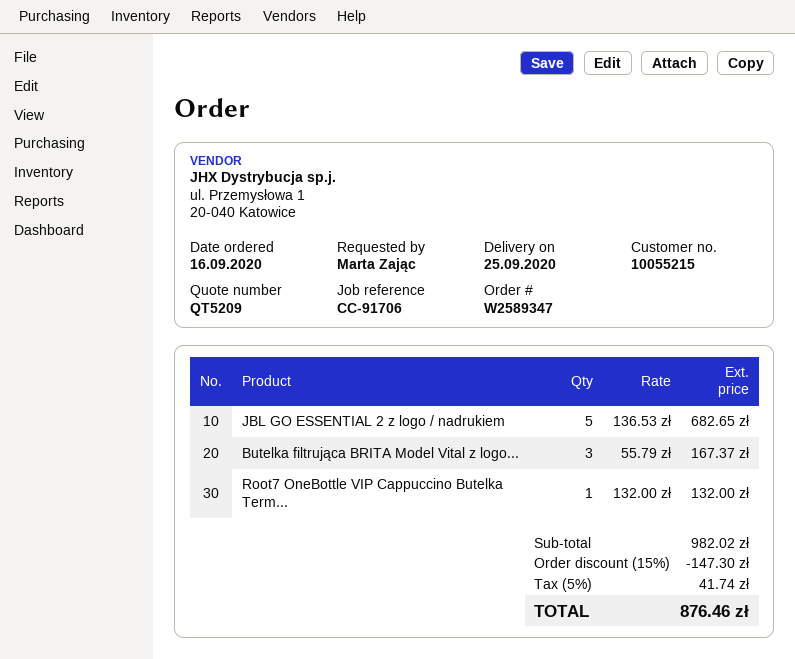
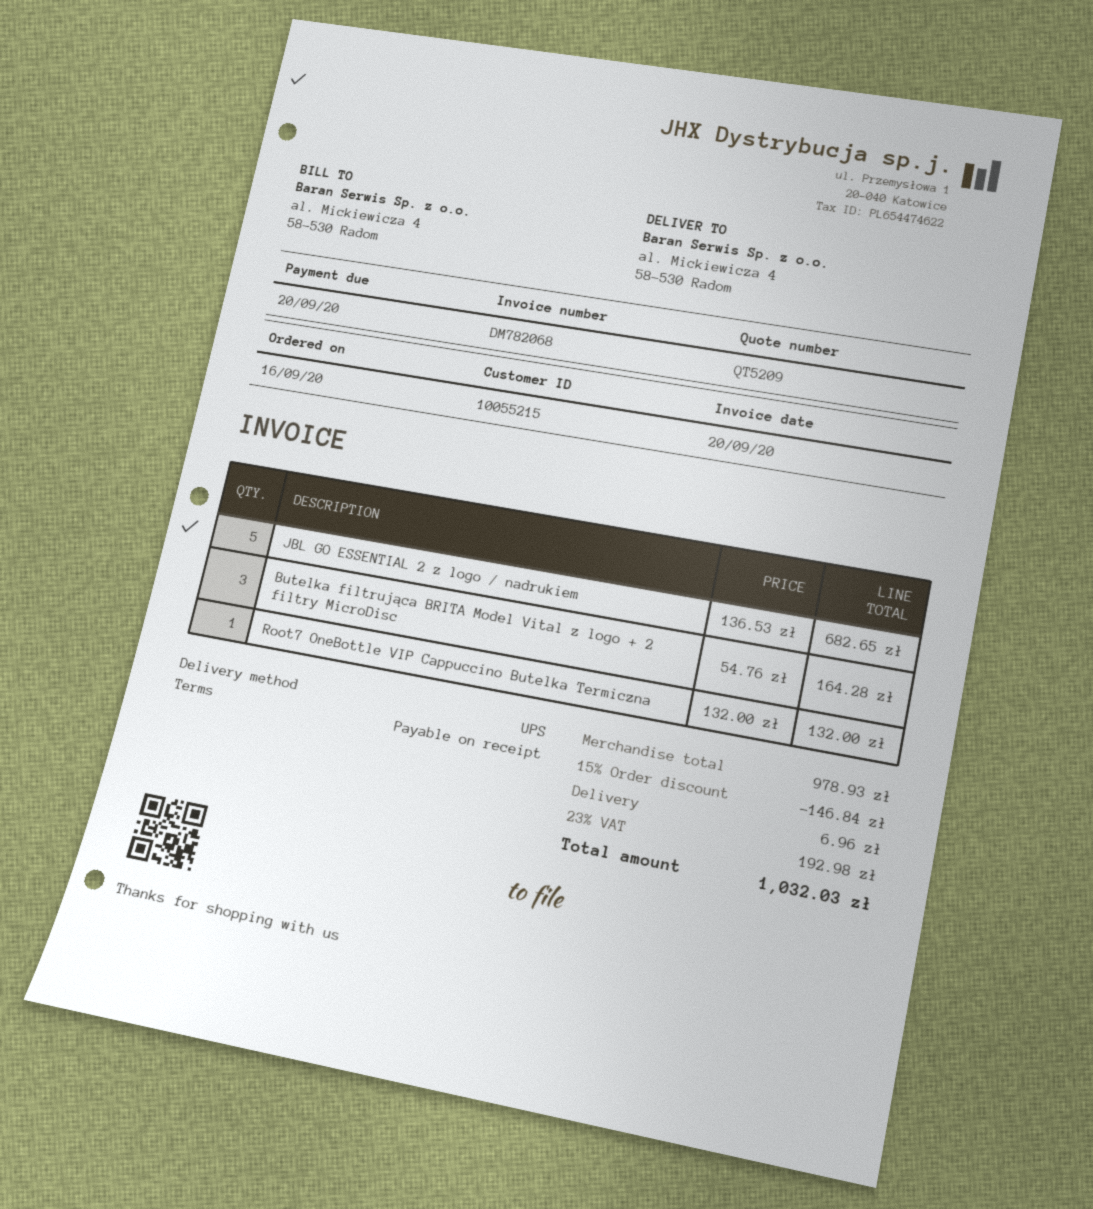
Butelka filtrująca BRITA Model Vital z logo...: 3 x 55.79 = 167.37 -> 3 x 54.76 = 164.28
subtotal: 982.02 -> 978.93
discount: 15% = 147.30 -> 15% = 146.84
shipping: none -> 6.96
tax: 5% = 41.74 -> 23% = 192.98
total: 876.46 -> 1032.03

